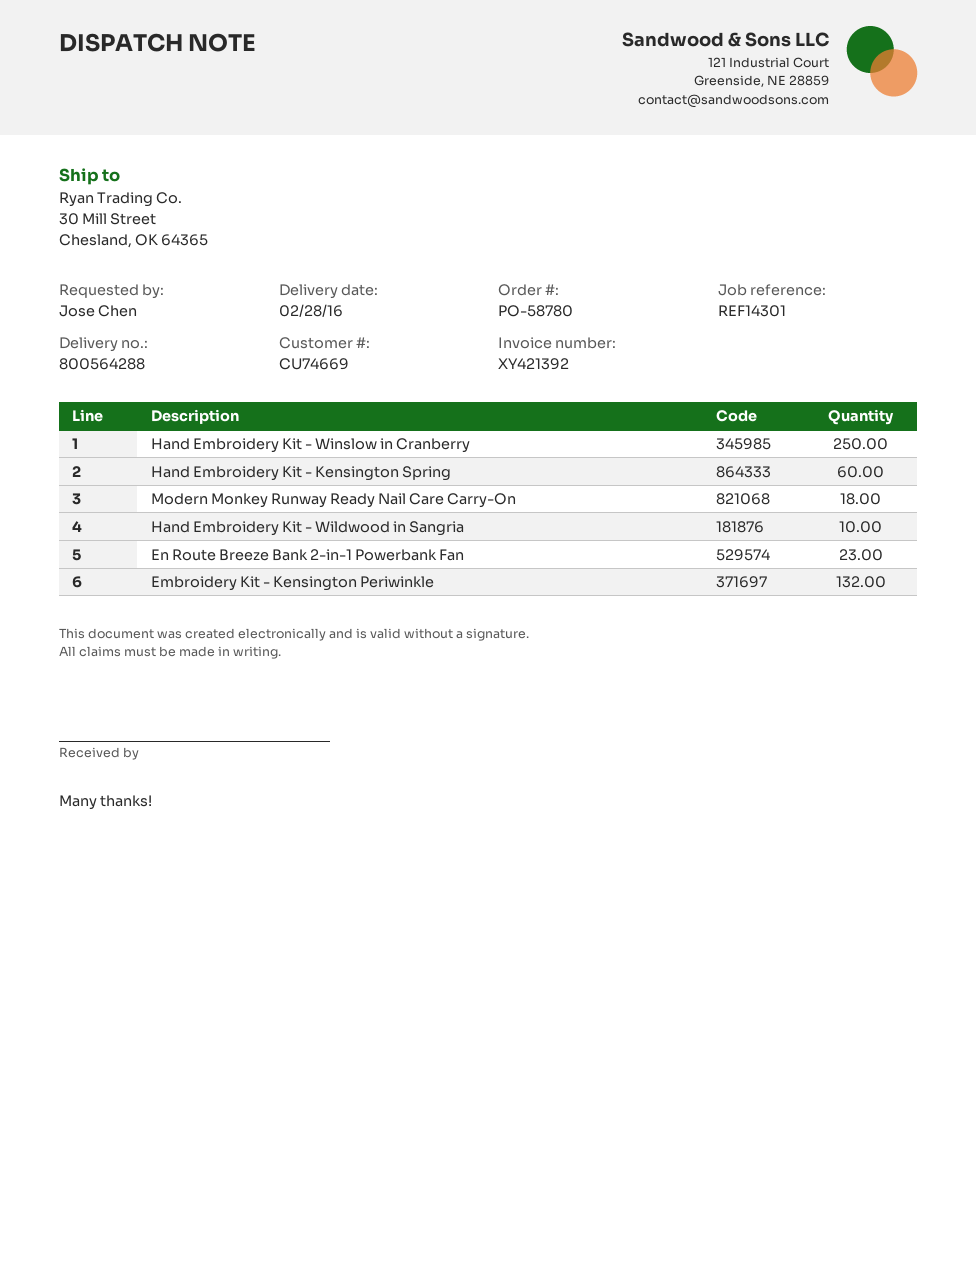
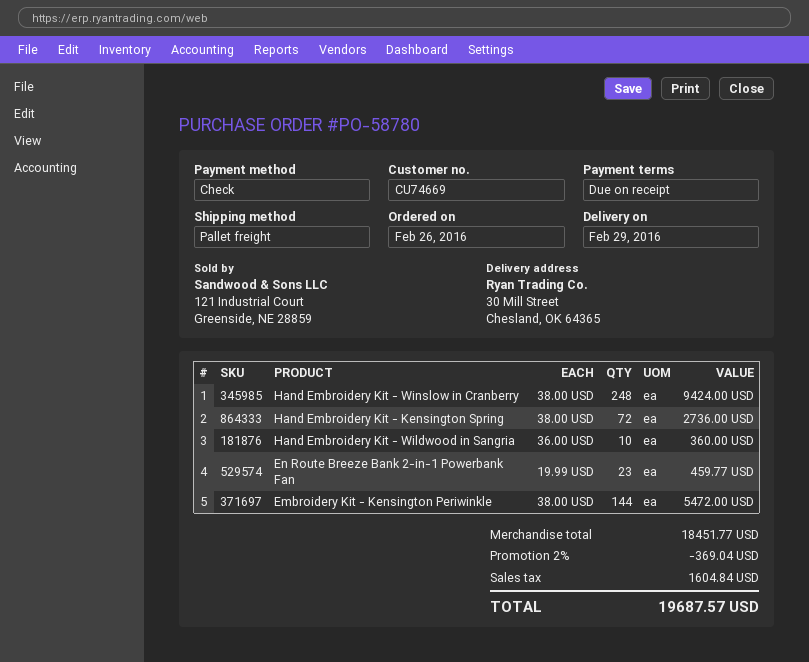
delivery date: 2016-02-28 -> 2016-02-29
Hand Embroidery Kit - Winslow in Cranberry: 250 -> 248
Hand Embroidery Kit - Kensington Spring: 60 -> 72
Modern Monkey Runway Ready Nail Care Carry-On: 18 -> none
Embroidery Kit - Kensington Periwinkle: 132 -> 144

